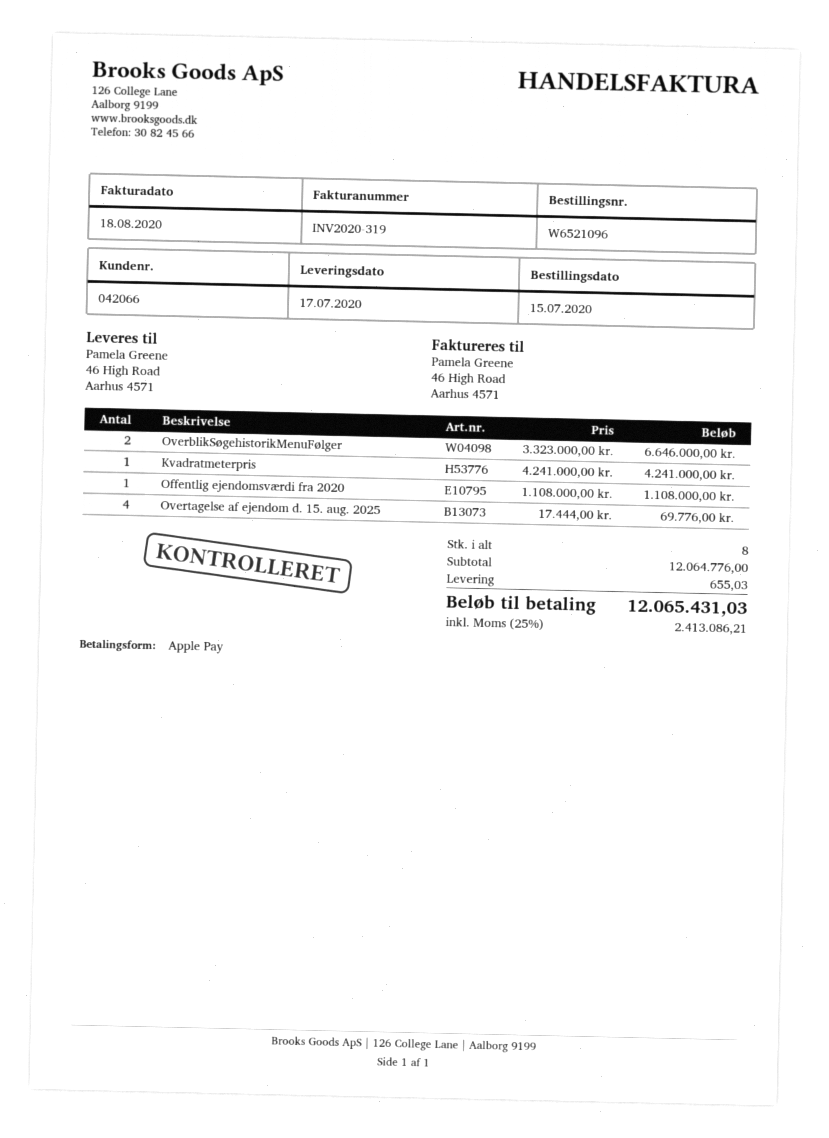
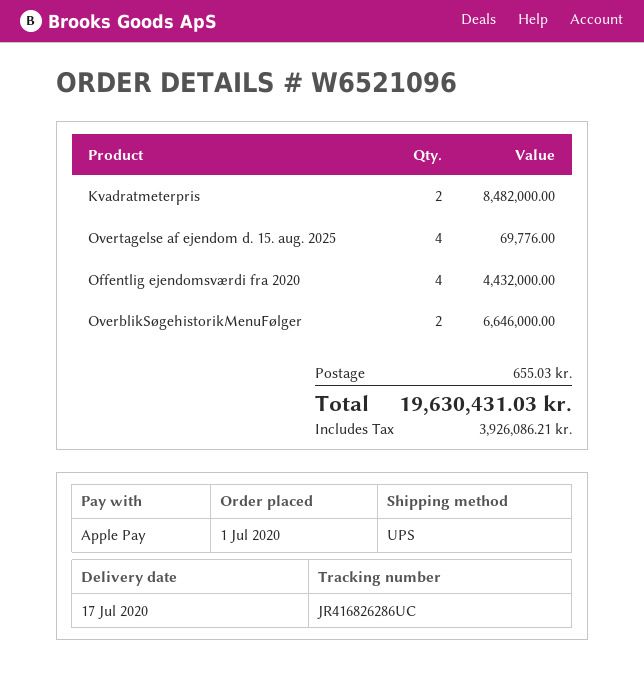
order date: 2020-07-15 -> 2020-07-01
Kvadratmeterpris: 1 for 4241000.00 -> 2 for 8482000.00
Offentlig ejendomsværdi fra 2020: 1 for 1108000.00 -> 4 for 4432000.00
tax: 2413086.21 -> 3926086.21
total: 12065431.03 -> 19630431.03

